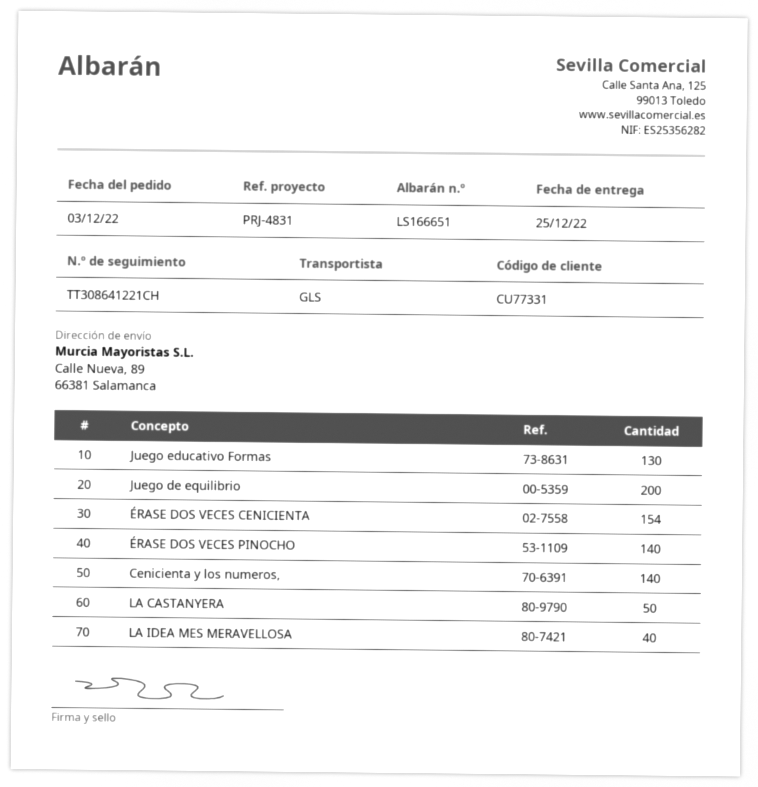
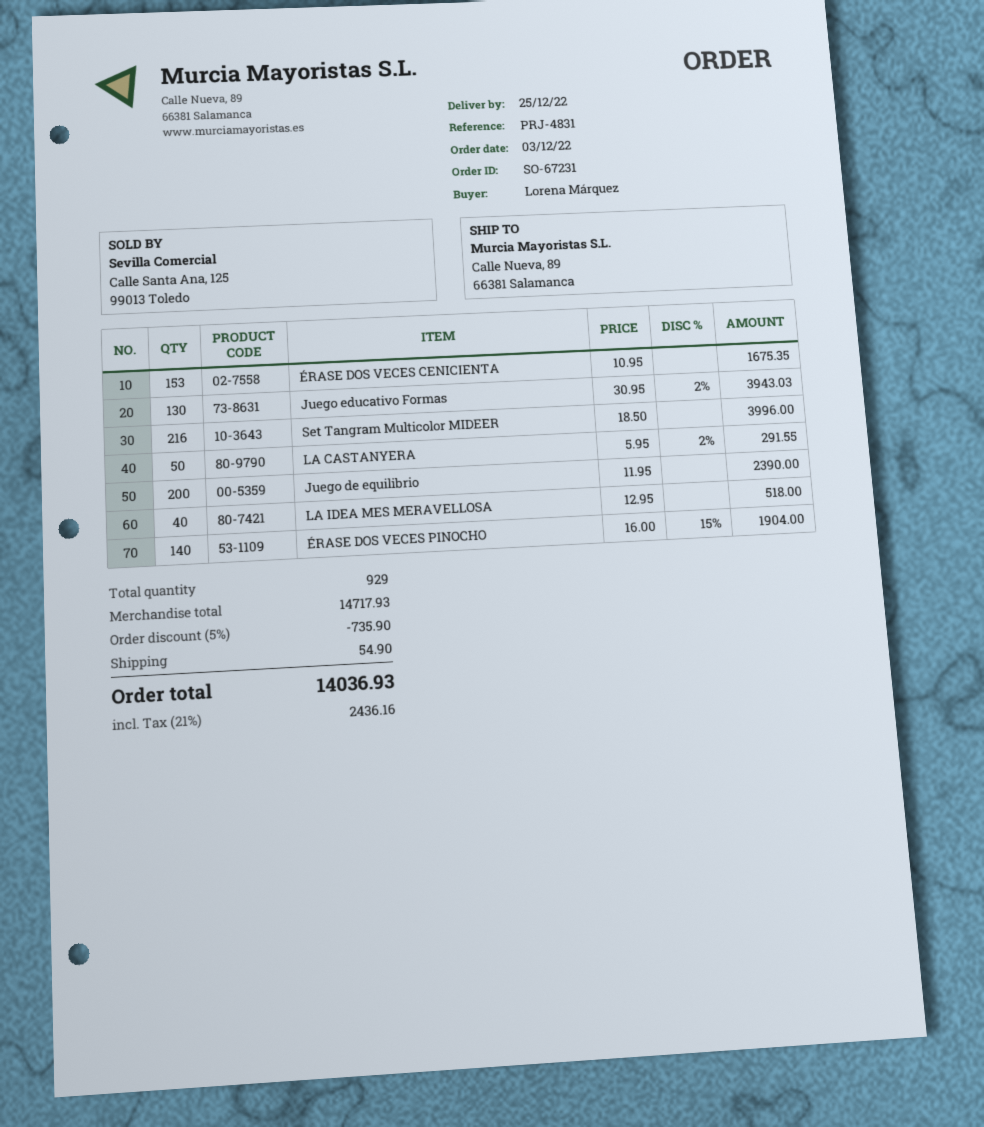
ÉRASE DOS VECES CENICIENTA: 154 -> 153
Cenicienta y los numeros,: 140 -> none
Set Tangram Multicolor MIDEER: none -> 216

